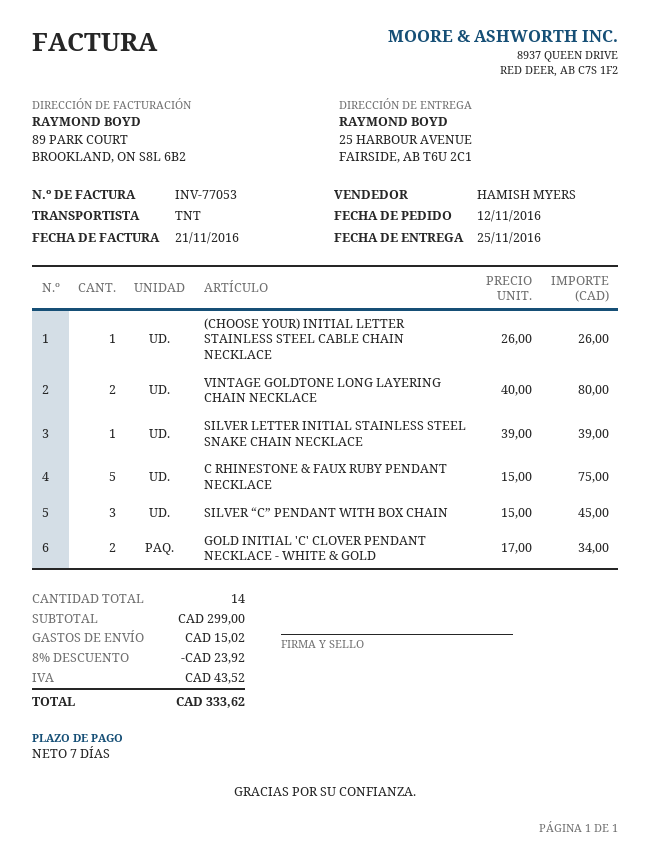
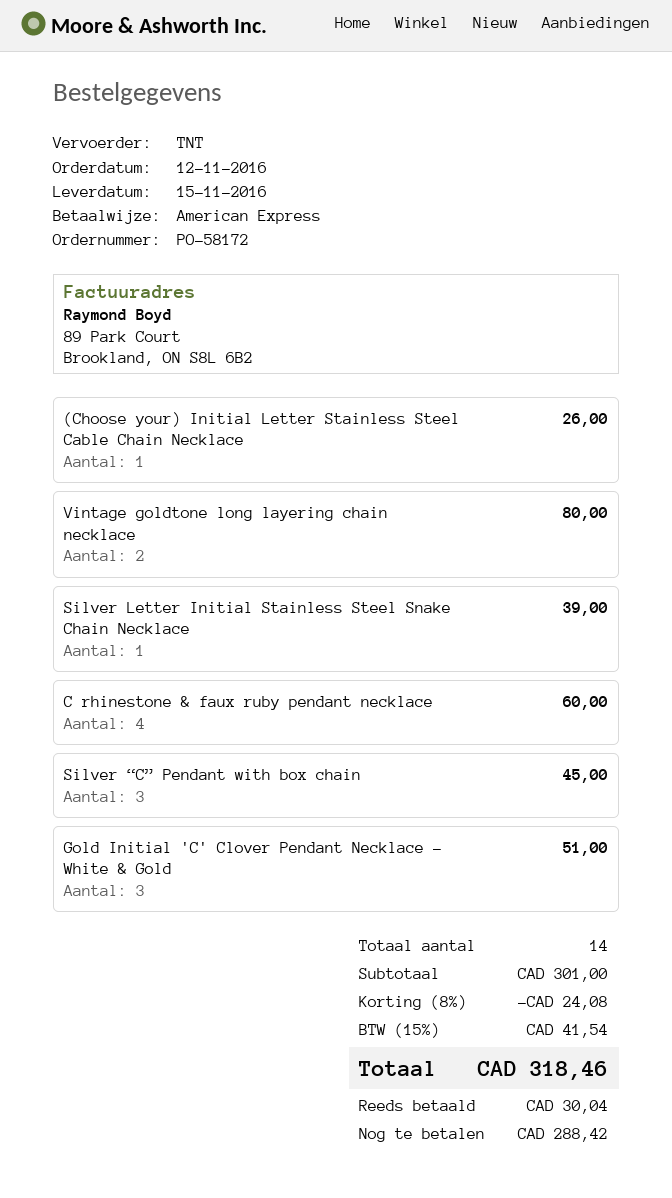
delivery date: 2016-11-25 -> 2016-11-15
C RHINESTONE & FAUX RUBY PENDANT NECKLACE: 5 for 75.00 -> 4 for 60.00
GOLD INITIAL 'C' CLOVER PENDANT NECKLACE - WHITE & GOLD: 2 for 34.00 -> 3 for 51.00
subtotal: 299.00 -> 301.00
discount: 8% = 23.92 -> 8% = 24.08
shipping: 15.02 -> none
tax: 43.52 -> 41.54
total: 333.62 -> 318.46

